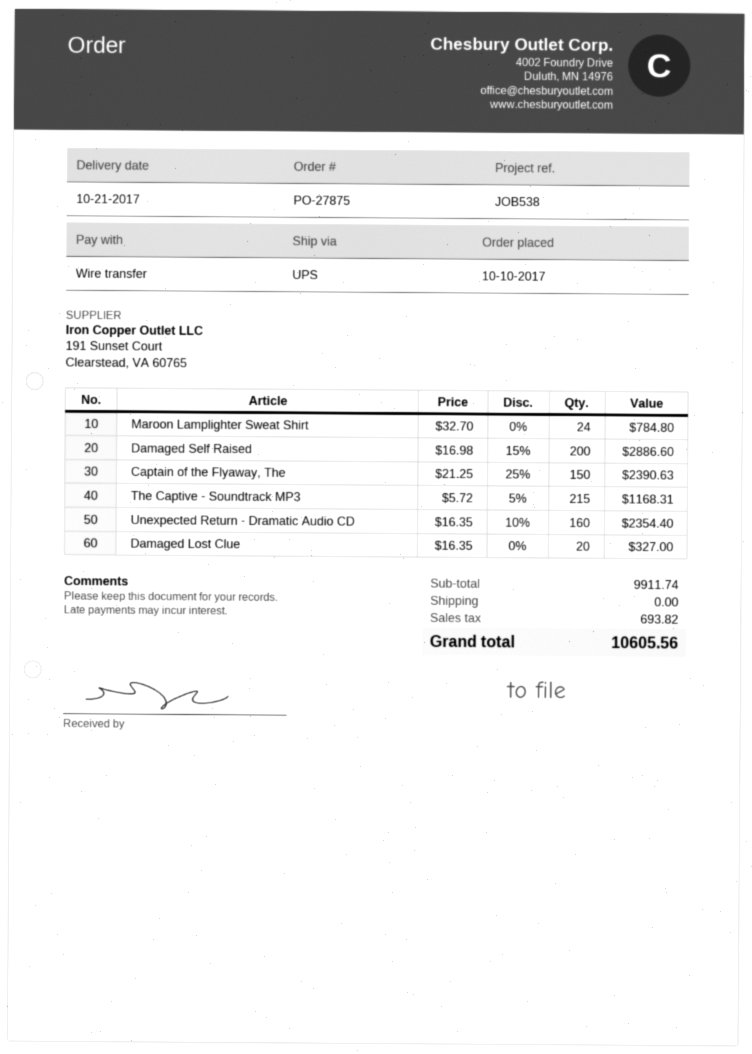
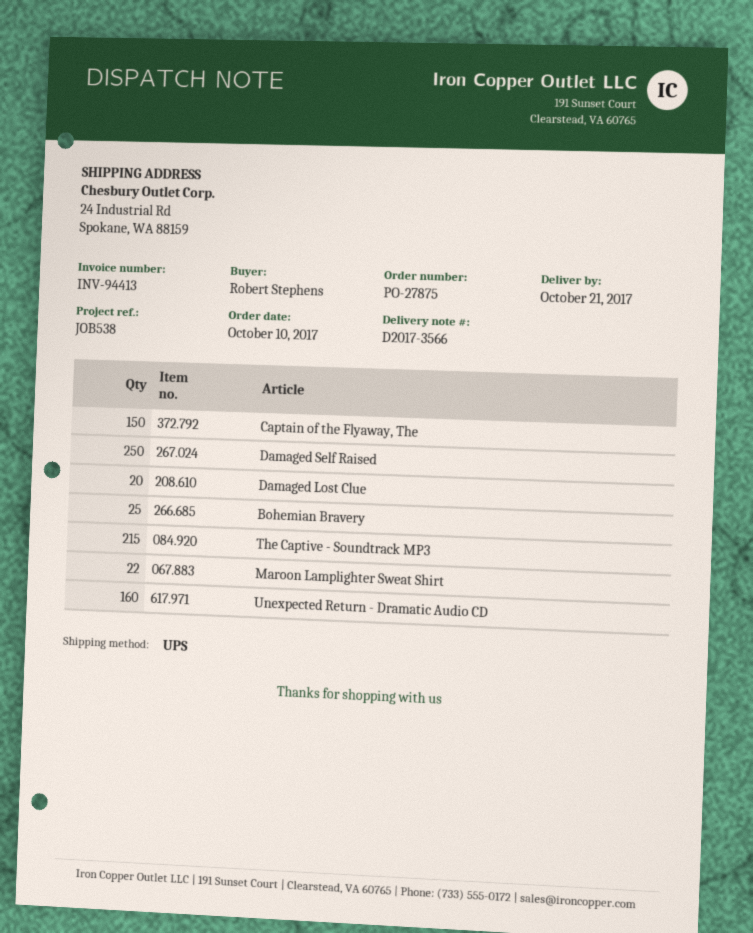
Maroon Lamplighter Sweat Shirt: 24 -> 22
Damaged Self Raised: 200 -> 250
Bohemian Bravery: none -> 25

